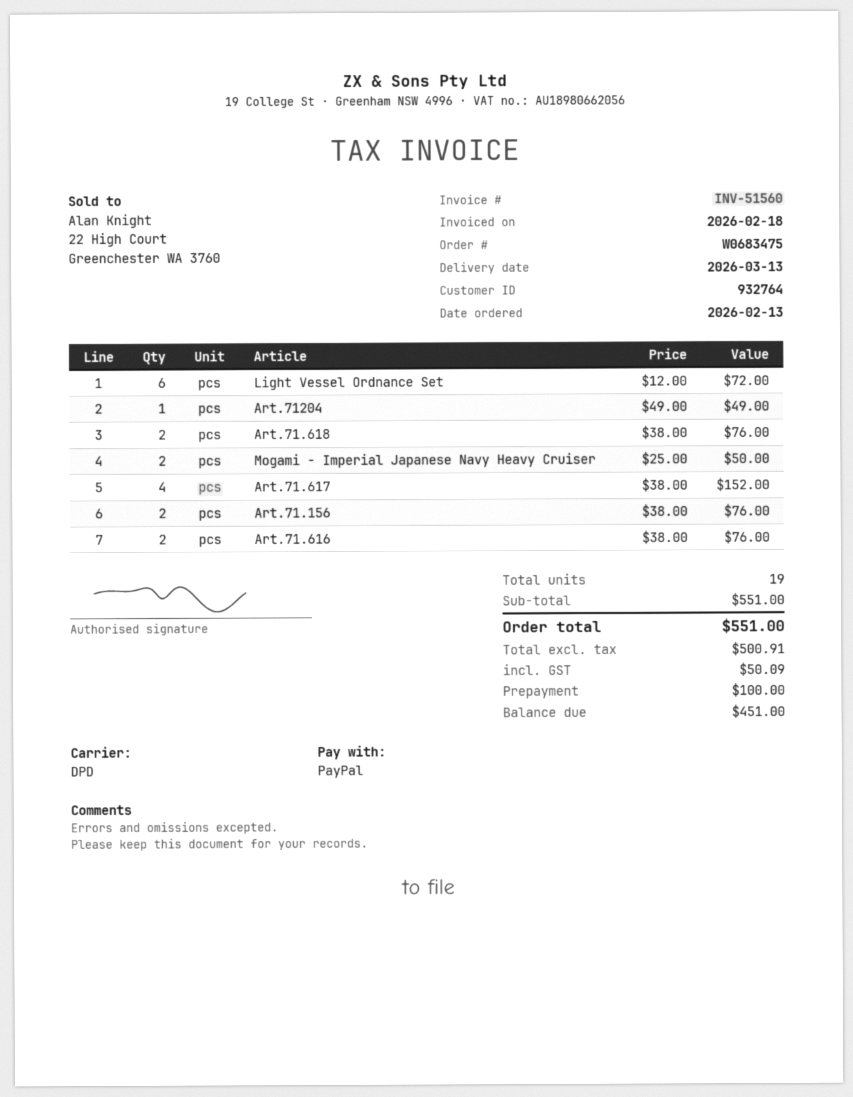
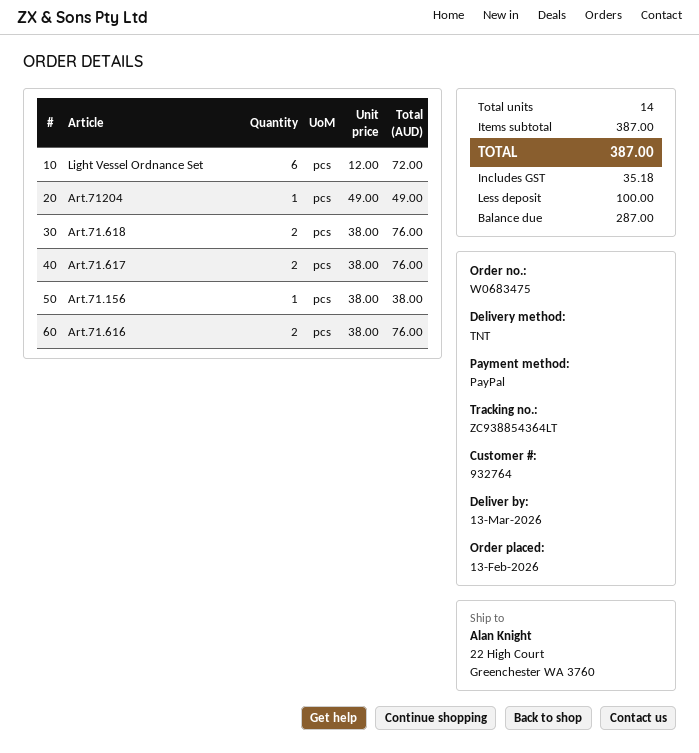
shipping method: DPD -> TNT
Mogami - Imperial Japanese Navy Heavy Cruiser: 2 x 25.00 = 50.00 -> none
Art.71.617: 4 x 38.00 = 152.00 -> 2 x 38.00 = 76.00
Art.71.156: 2 x 38.00 = 76.00 -> 1 x 38.00 = 38.00
total quantity: 19 -> 14
subtotal: 551.00 -> 387.00
tax: 50.09 -> 35.18
total: 551.00 -> 387.00
balance: 451.00 -> 287.00

